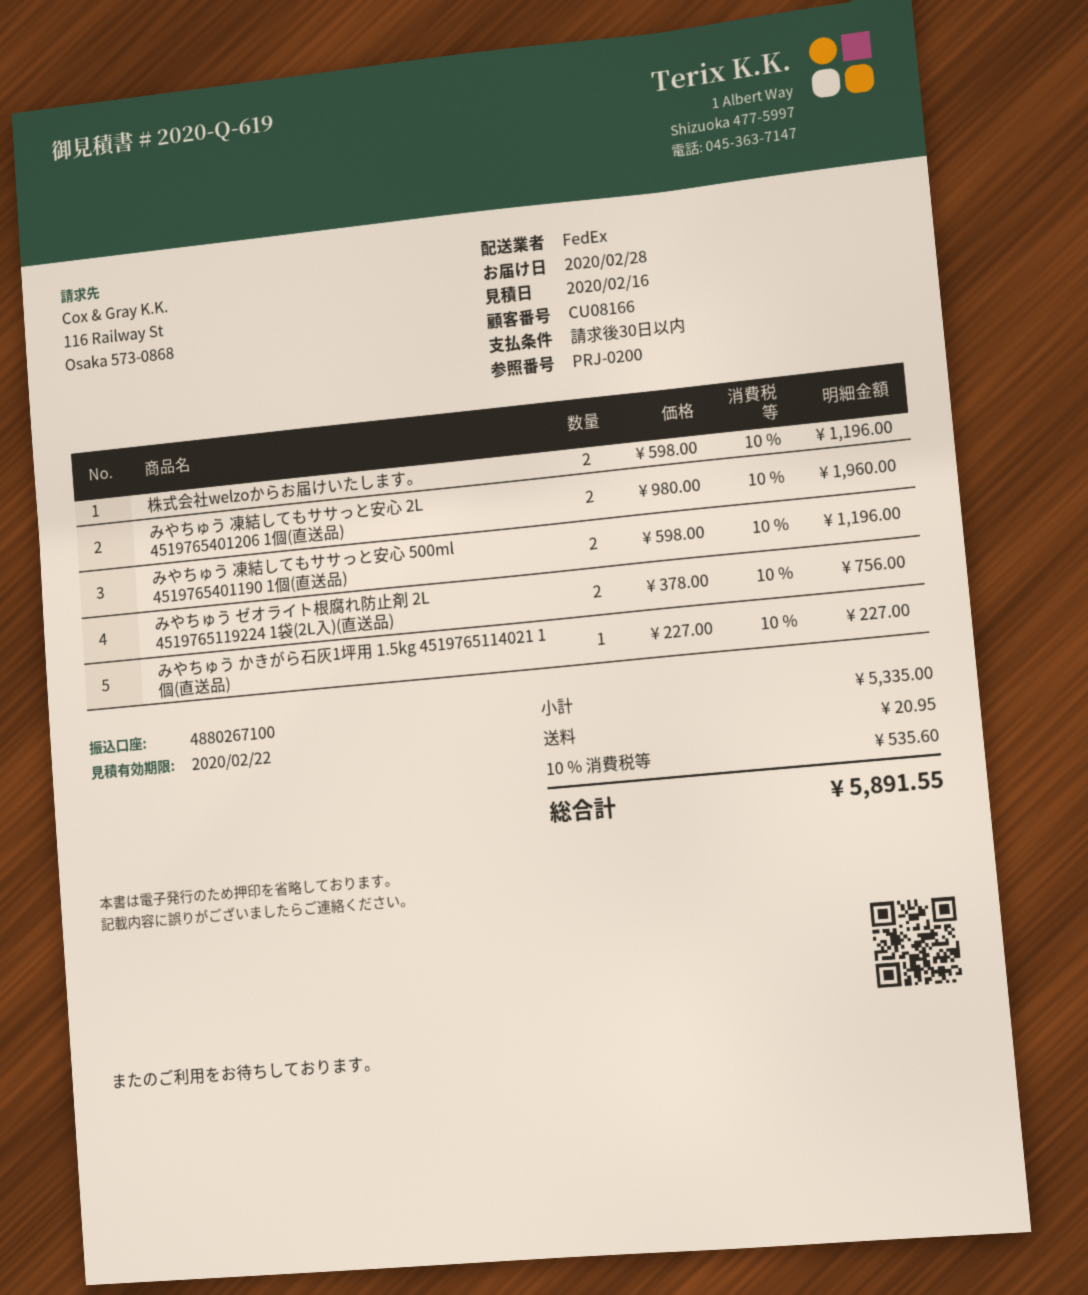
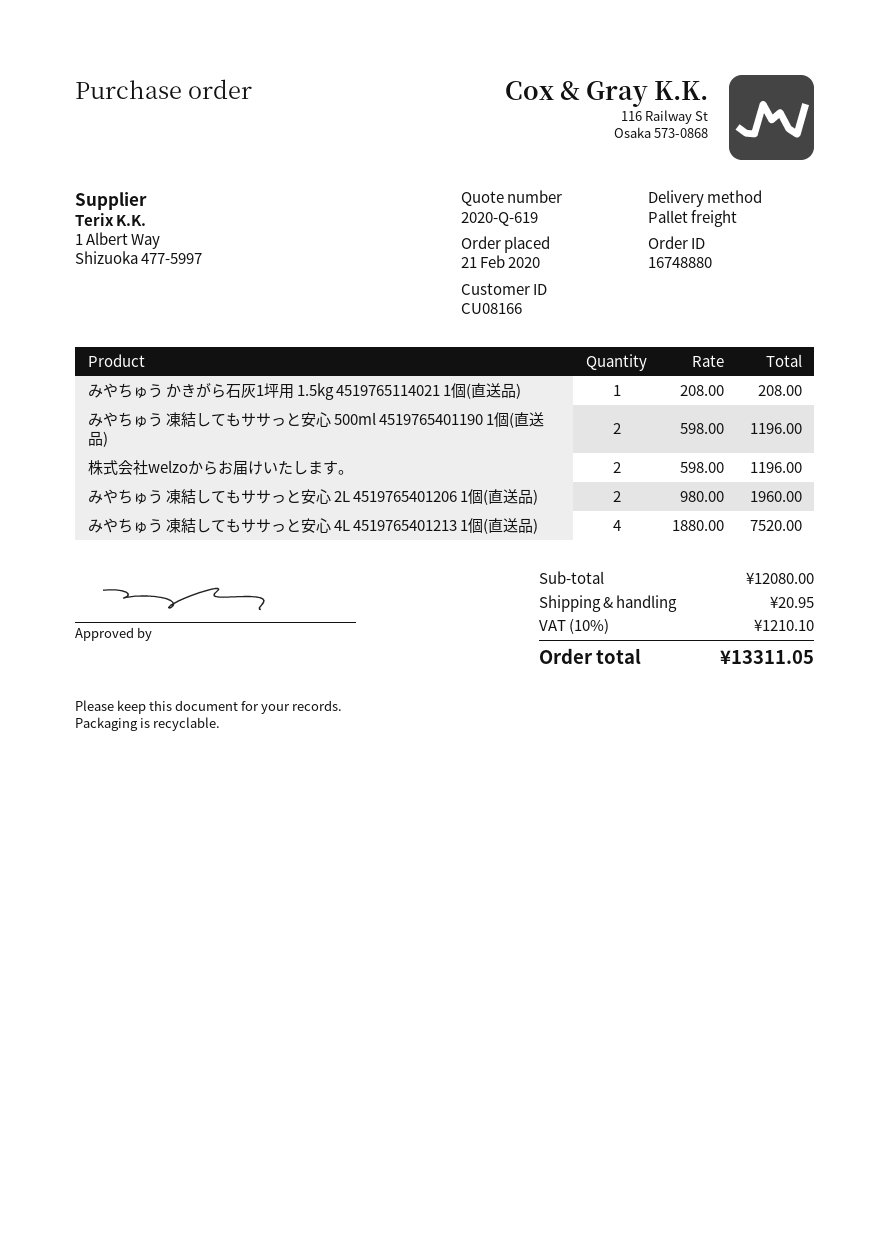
shipping method: FedEx -> pallet freight
みやちゅう ゼオライト根腐れ防止剤 2L 4519765119224 1袋(2L入)(直送品): 2 x 378.00 = 756.00 -> none
みやちゅう かきがら石灰1坪用 1.5kg 4519765114021 1個(直送品): 1 x 227.00 = 227.00 -> 1 x 208.00 = 208.00
みやちゅう 凍結してもササっと安心 4L 4519765401213 1個(直送品): none -> 4 x 1880.00 = 7520.00
subtotal: 5335.00 -> 12080.00
tax: 10% = 535.60 -> 10% = 1210.10
total: 5891.55 -> 13311.05

